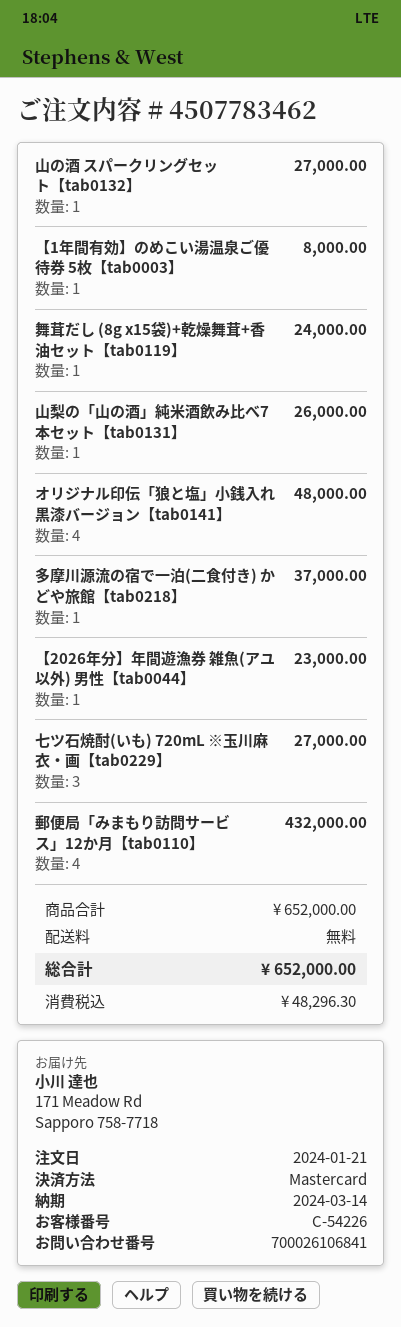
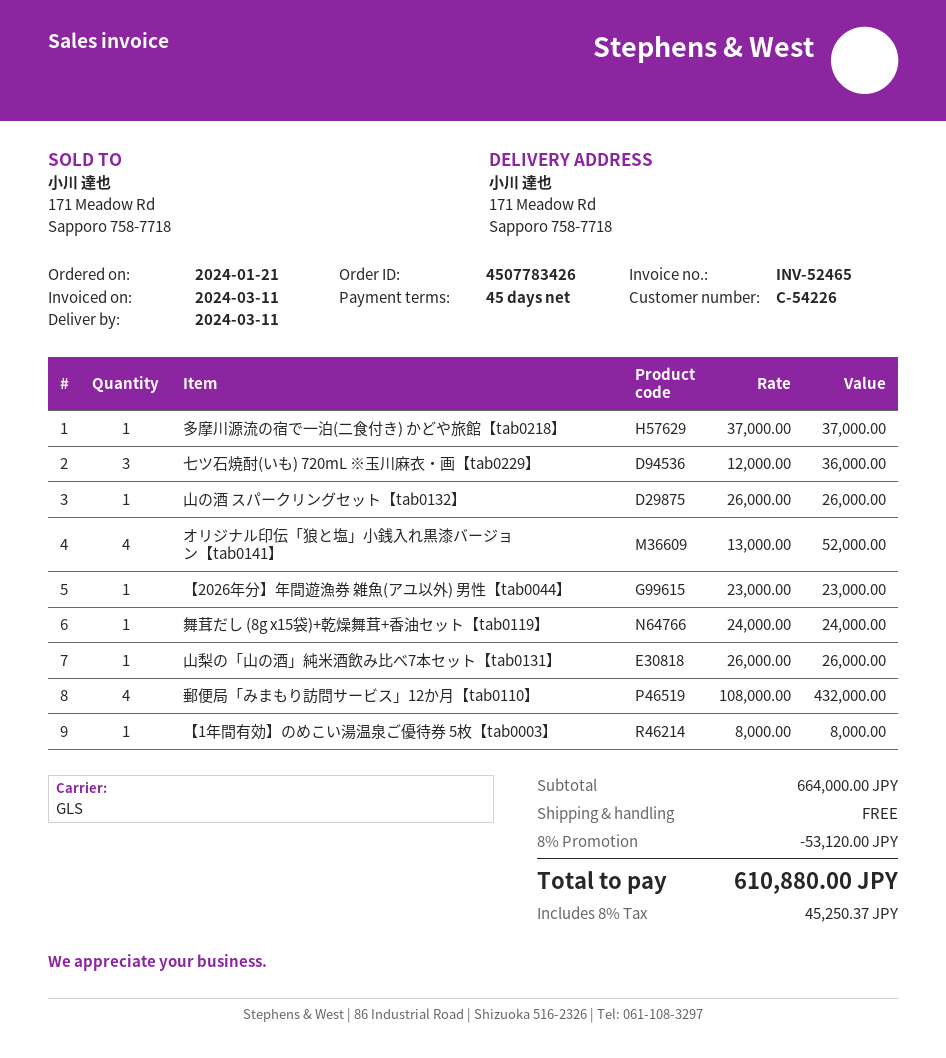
order number: 4507783462 -> 4507783426
delivery date: 2024-03-14 -> 2024-03-11
山の酒 スパークリングセット【tab0132】: 1 for 27000.00 -> 1 for 26000.00
オリジナル印伝「狼と塩」小銭入れ黒漆バージョン【tab0141】: 4 for 48000.00 -> 4 for 52000.00
七ツ石焼酎(いも) 720mL ※玉川麻衣・画【tab0229】: 3 for 27000.00 -> 3 for 36000.00
subtotal: 652000.00 -> 664000.00
discount: none -> 8% = 53120.00
tax: 48296.30 -> 45250.37
total: 652000.00 -> 610880.00

